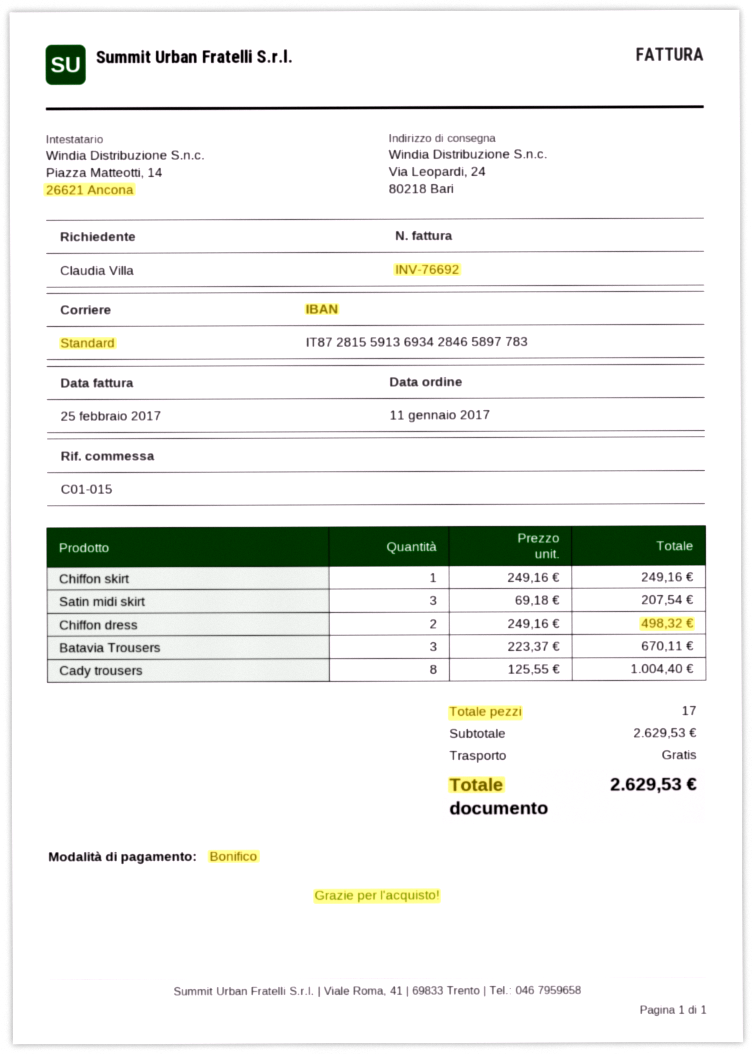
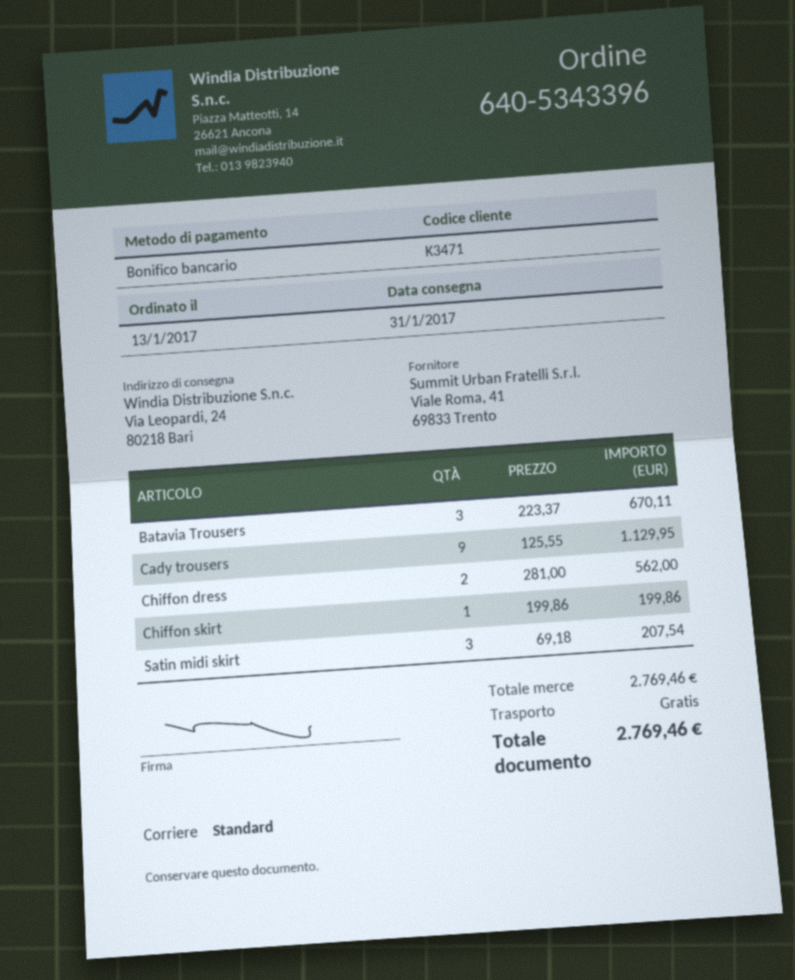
order date: 2017-01-11 -> 2017-01-13
Chiffon skirt: 1 x 249.16 = 249.16 -> 1 x 199.86 = 199.86
Chiffon dress: 2 x 249.16 = 498.32 -> 2 x 281.00 = 562.00
Cady trousers: 8 x 125.55 = 1004.40 -> 9 x 125.55 = 1129.95
subtotal: 2629.53 -> 2769.46
total: 2629.53 -> 2769.46

